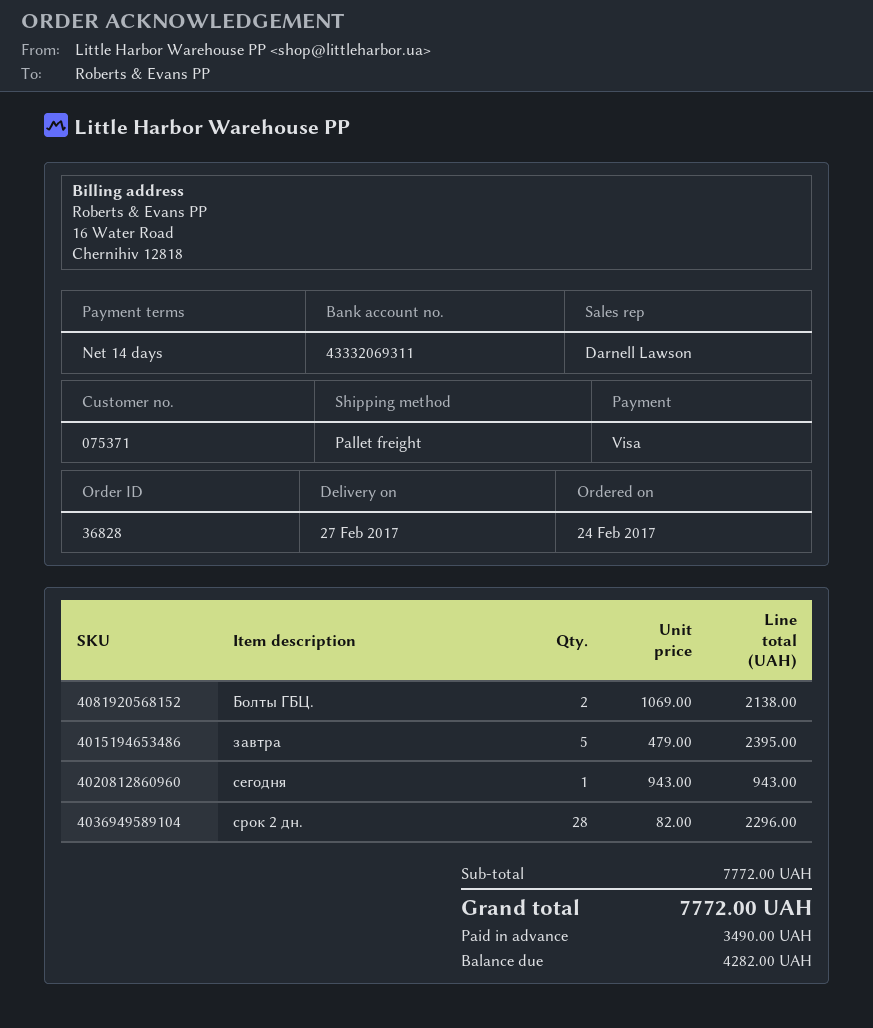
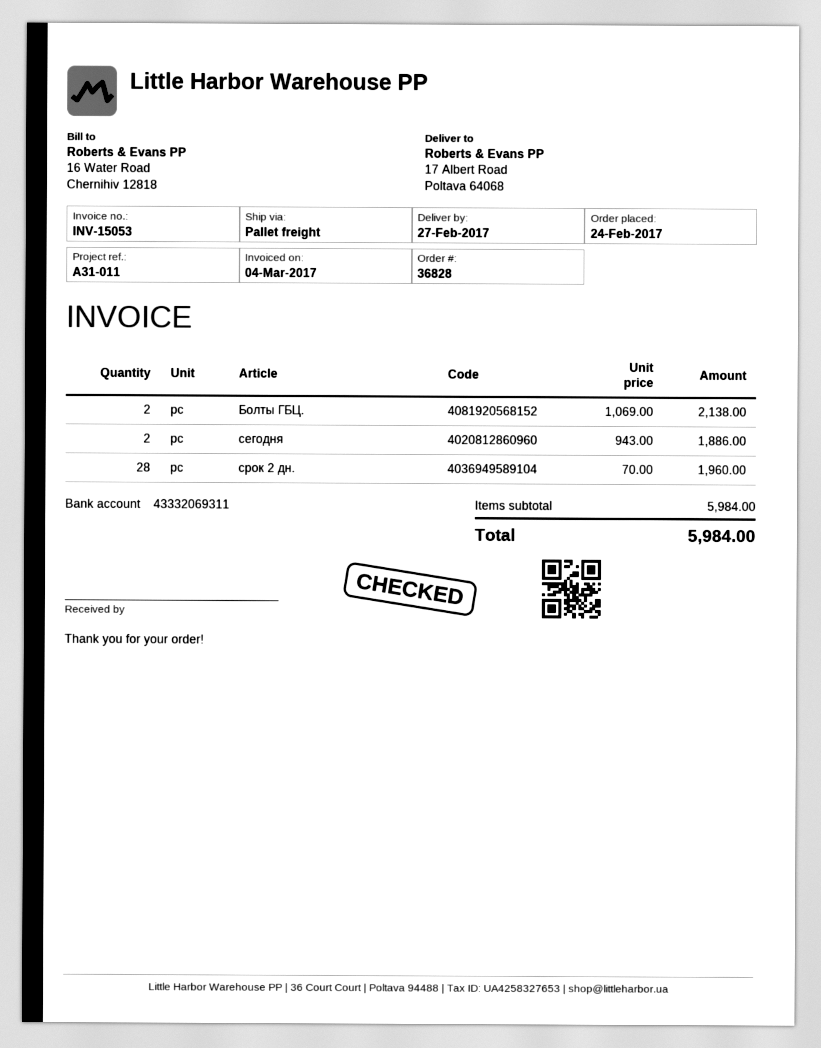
завтра: 5 x 479.00 = 2395.00 -> none
сегодня: 1 x 943.00 = 943.00 -> 2 x 943.00 = 1886.00
срок 2 дн.: 28 x 82.00 = 2296.00 -> 28 x 70.00 = 1960.00
subtotal: 7772.00 -> 5984.00
total: 7772.00 -> 5984.00

